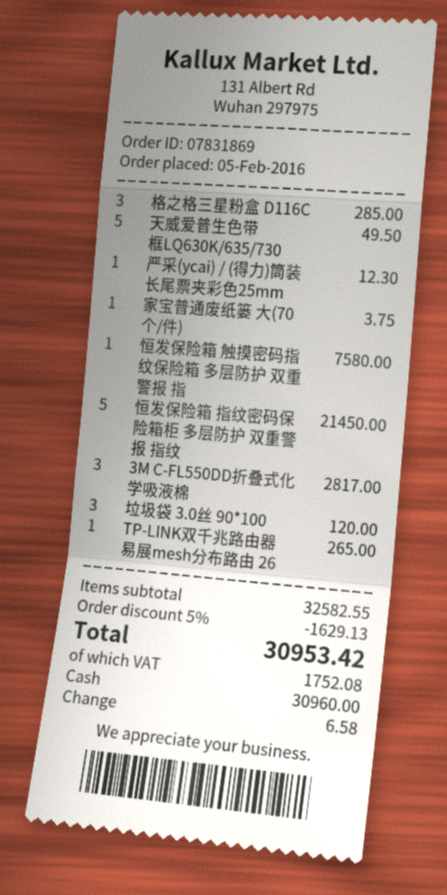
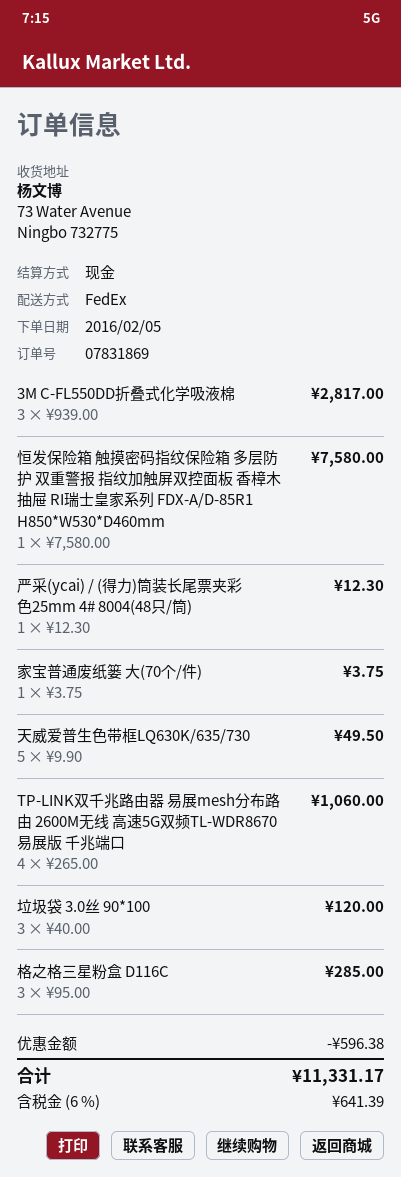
恒发保险箱 指纹密码保险箱柜 多层防护 双重警报 指纹: 5 for 21450.00 -> none
TP-LINK双千兆路由器 易展mesh分布路由 26: 1 for 265.00 -> 4 for 1060.00
discount: 1629.13 -> 596.38
tax: 1752.08 -> 641.39
total: 30953.42 -> 11331.17

